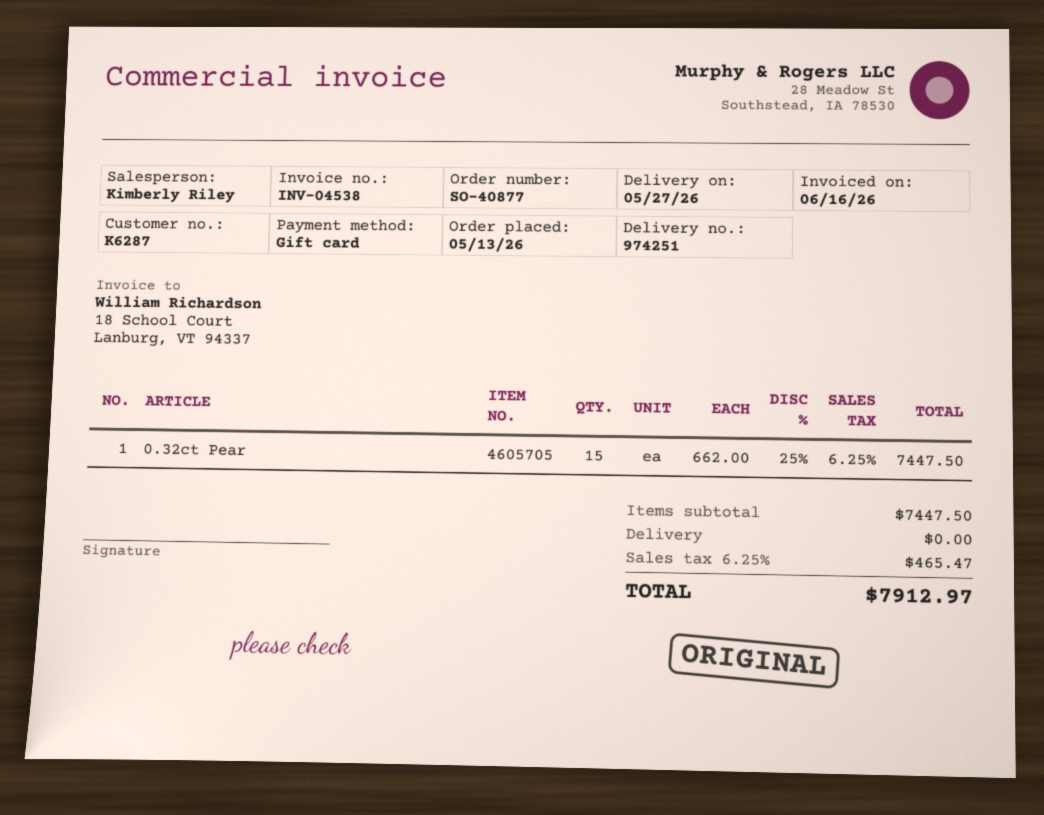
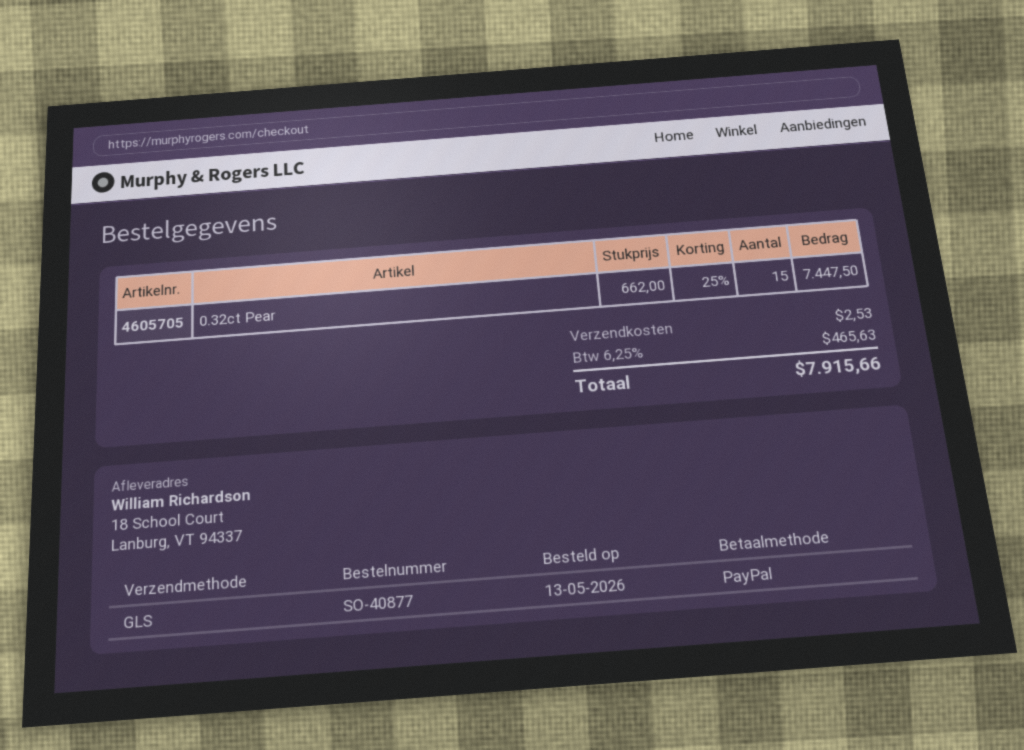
payment method: gift card -> PayPal
shipping: 0.00 -> 2.53
tax: 6.25% = 465.47 -> 6.25% = 465.63
total: 7912.97 -> 7915.66

